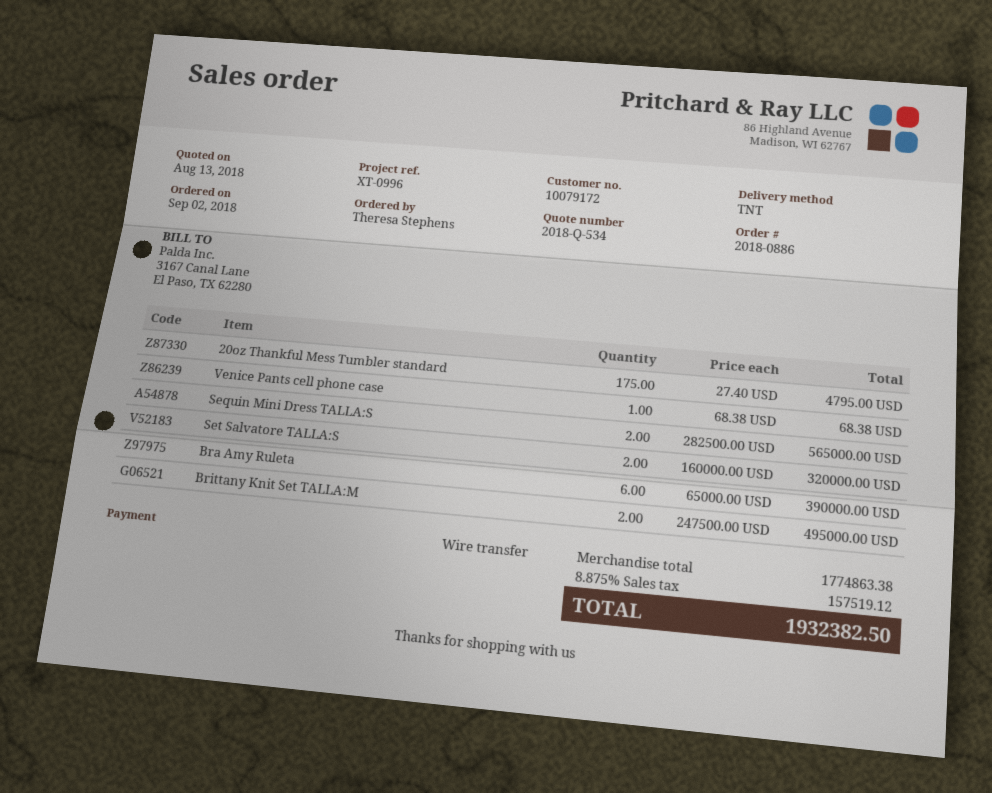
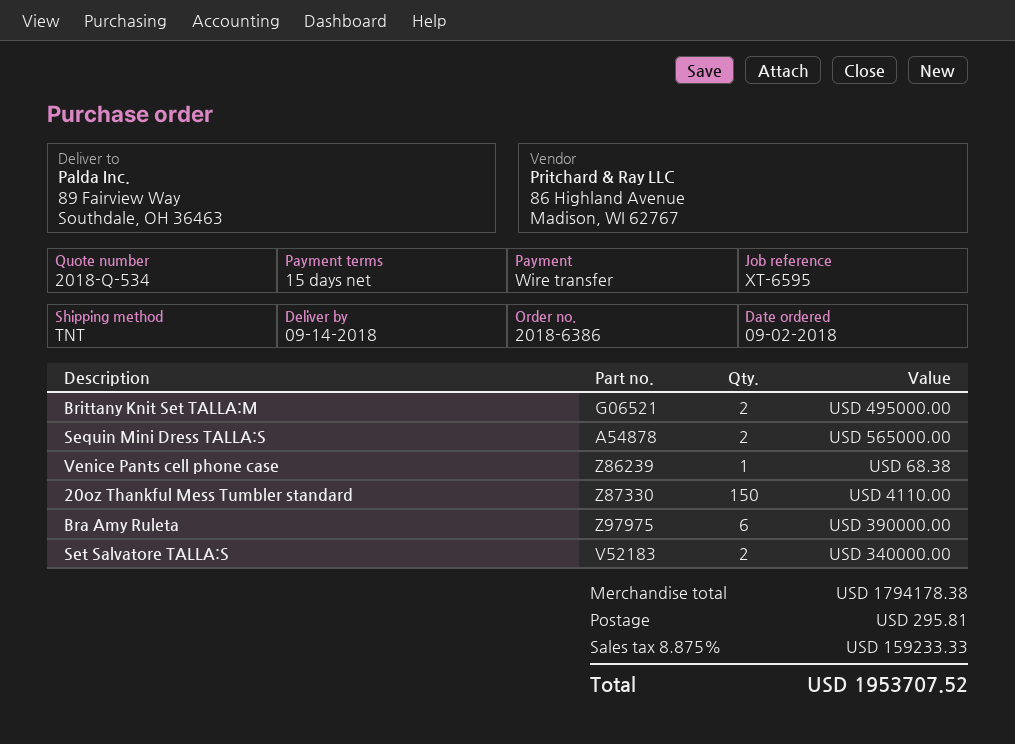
order number: 2018-0886 -> 2018-6386
reference: XT-0996 -> XT-6595
20oz Thankful Mess Tumbler standard: 175 for 4795.00 -> 150 for 4110.00
Set Salvatore TALLA:S: 2 for 320000.00 -> 2 for 340000.00
subtotal: 1774863.38 -> 1794178.38
shipping: none -> 295.81
tax: 8.875% = 157519.12 -> 8.875% = 159233.33
total: 1932382.50 -> 1953707.52

